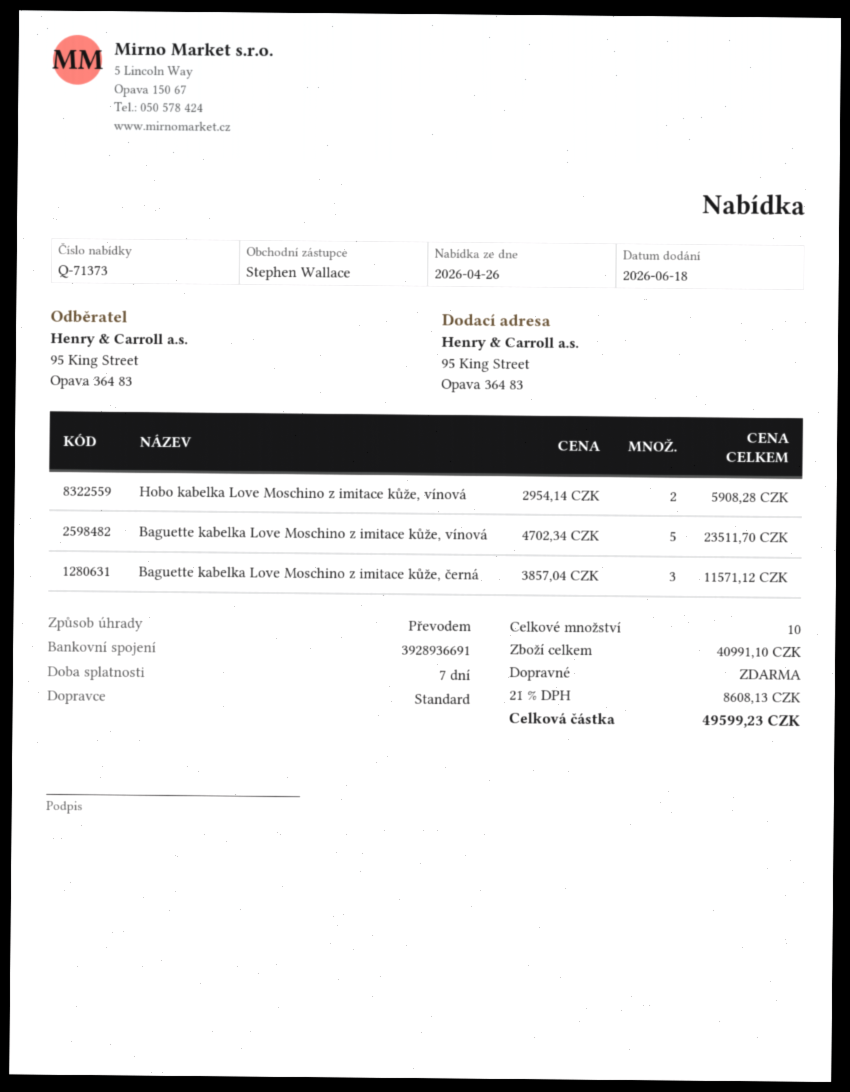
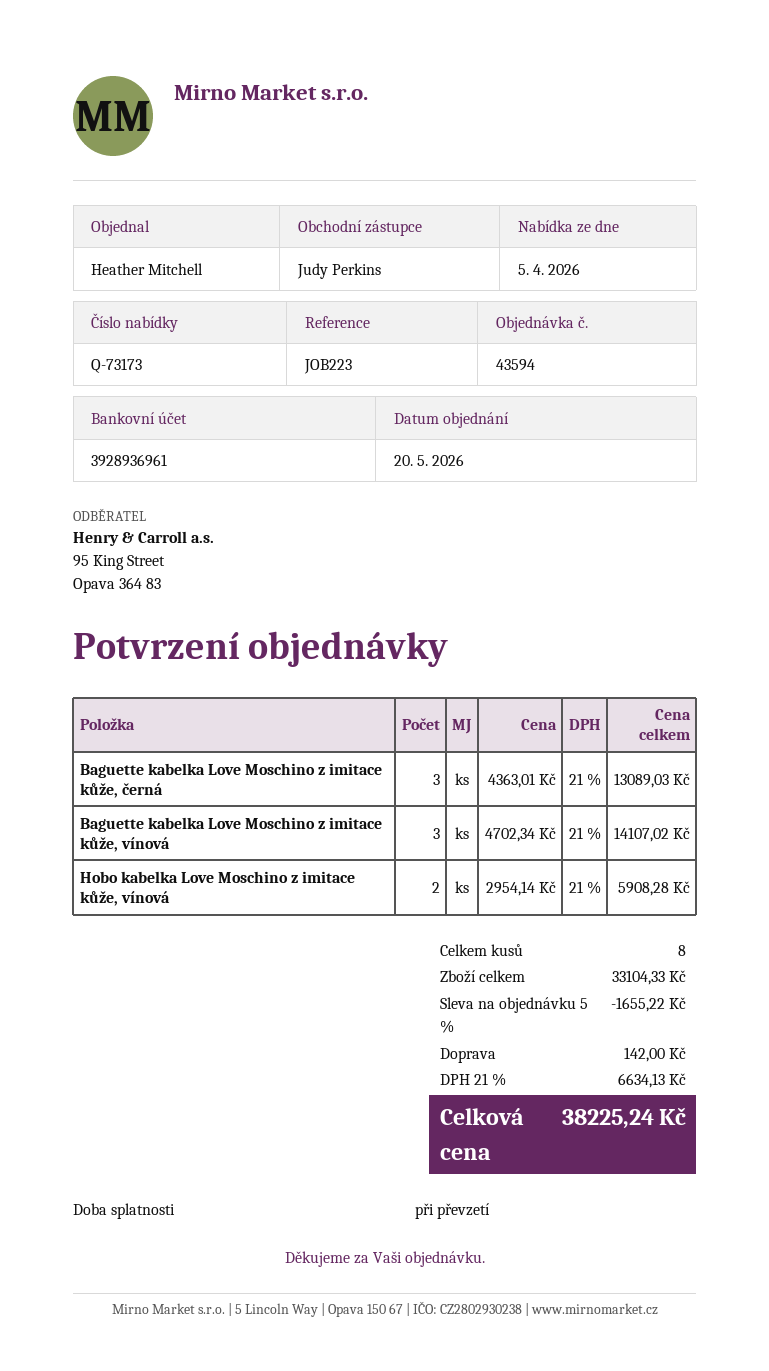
quote number: Q-71373 -> Q-73173
quote date: 2026-04-26 -> 2026-04-05
payment terms: 7 days -> on receipt
sales rep: Stephen Wallace -> Judy Perkins
bank account: 3928936691 -> 3928936961
Baguette kabelka Love Moschino z imitace kůže, vínová: 5 x 4702.34 = 23511.70 -> 3 x 4702.34 = 14107.02
Baguette kabelka Love Moschino z imitace kůže, černá: 3 x 3857.04 = 11571.12 -> 3 x 4363.01 = 13089.03
total quantity: 10 -> 8
subtotal: 40991.10 -> 33104.33
discount: none -> 5% = 1655.22
shipping: 0.00 -> 142.00
tax: 21% = 8608.13 -> 21% = 6634.13
total: 49599.23 -> 38225.24

